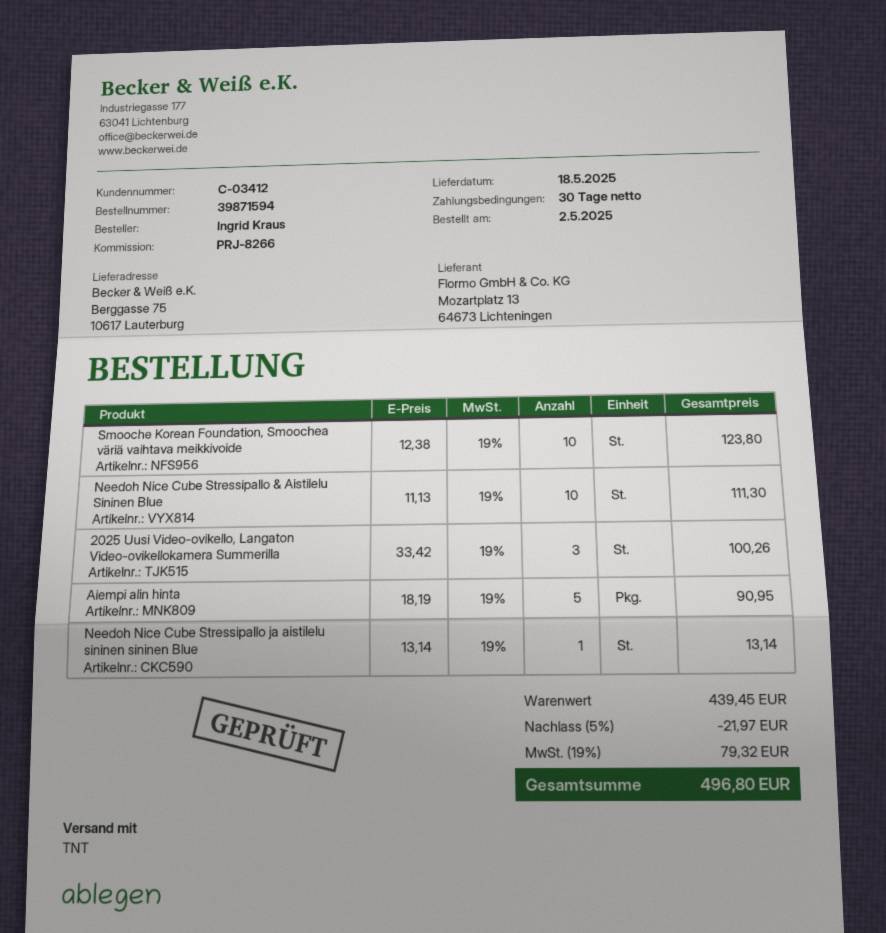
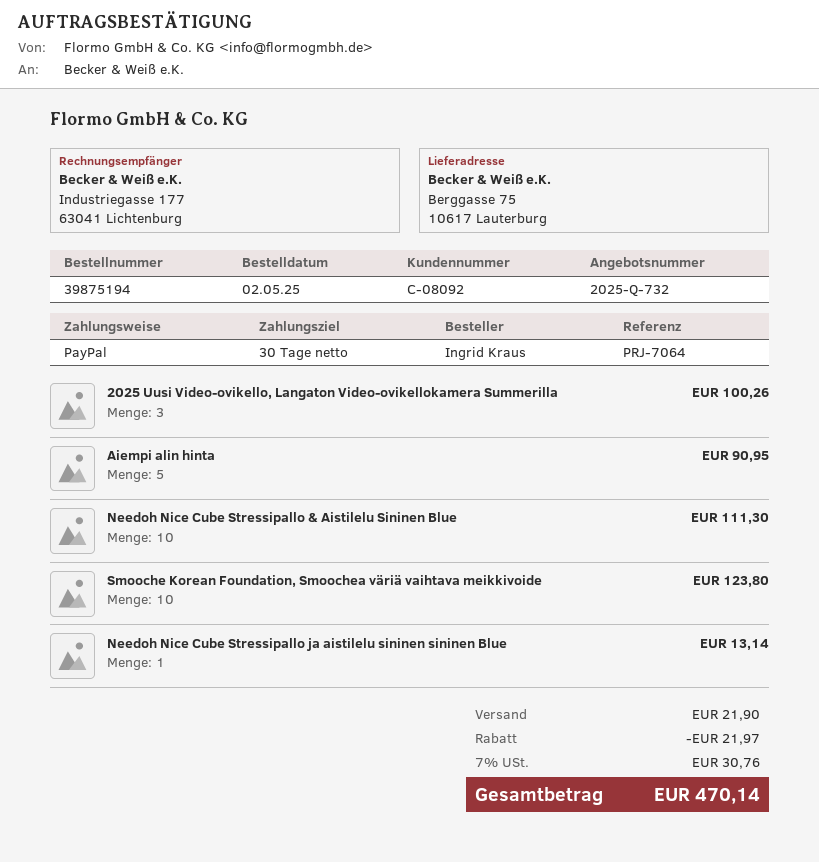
order number: 39871594 -> 39875194
customer number: C-03412 -> C-08092
reference: PRJ-8266 -> PRJ-7064
shipping: none -> 21.90
tax: 19% = 79.32 -> 7% = 30.76
total: 496.80 -> 470.14

